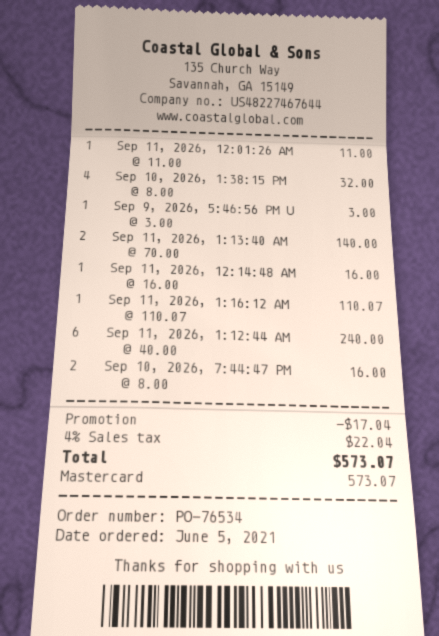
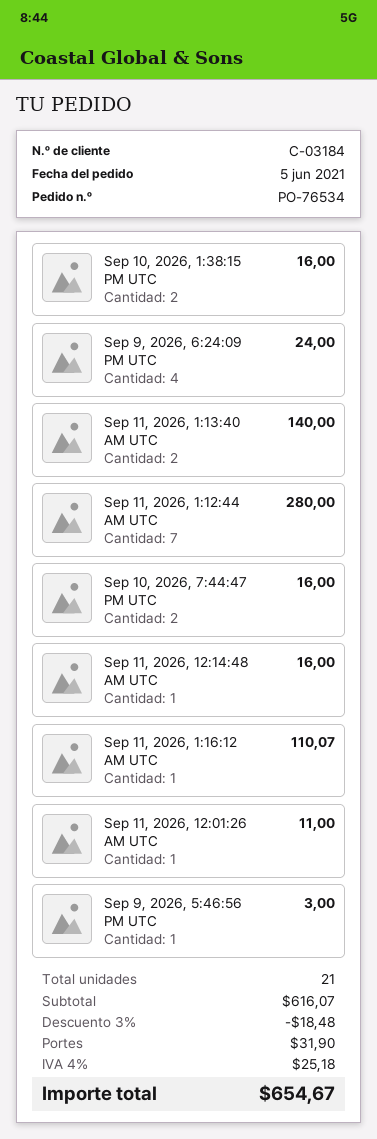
Sep 10, 2026, 1:38:15 PM: 4 for 32.00 -> 2 for 16.00
Sep 11, 2026, 1:12:44 AM: 6 for 240.00 -> 7 for 280.00
Sep 9, 2026, 6:24:09 PM UTC: none -> 4 for 24.00
discount: 17.04 -> 18.48
shipping: none -> 31.90
tax: 4% = 22.04 -> 4% = 25.18
total: 573.07 -> 654.67

